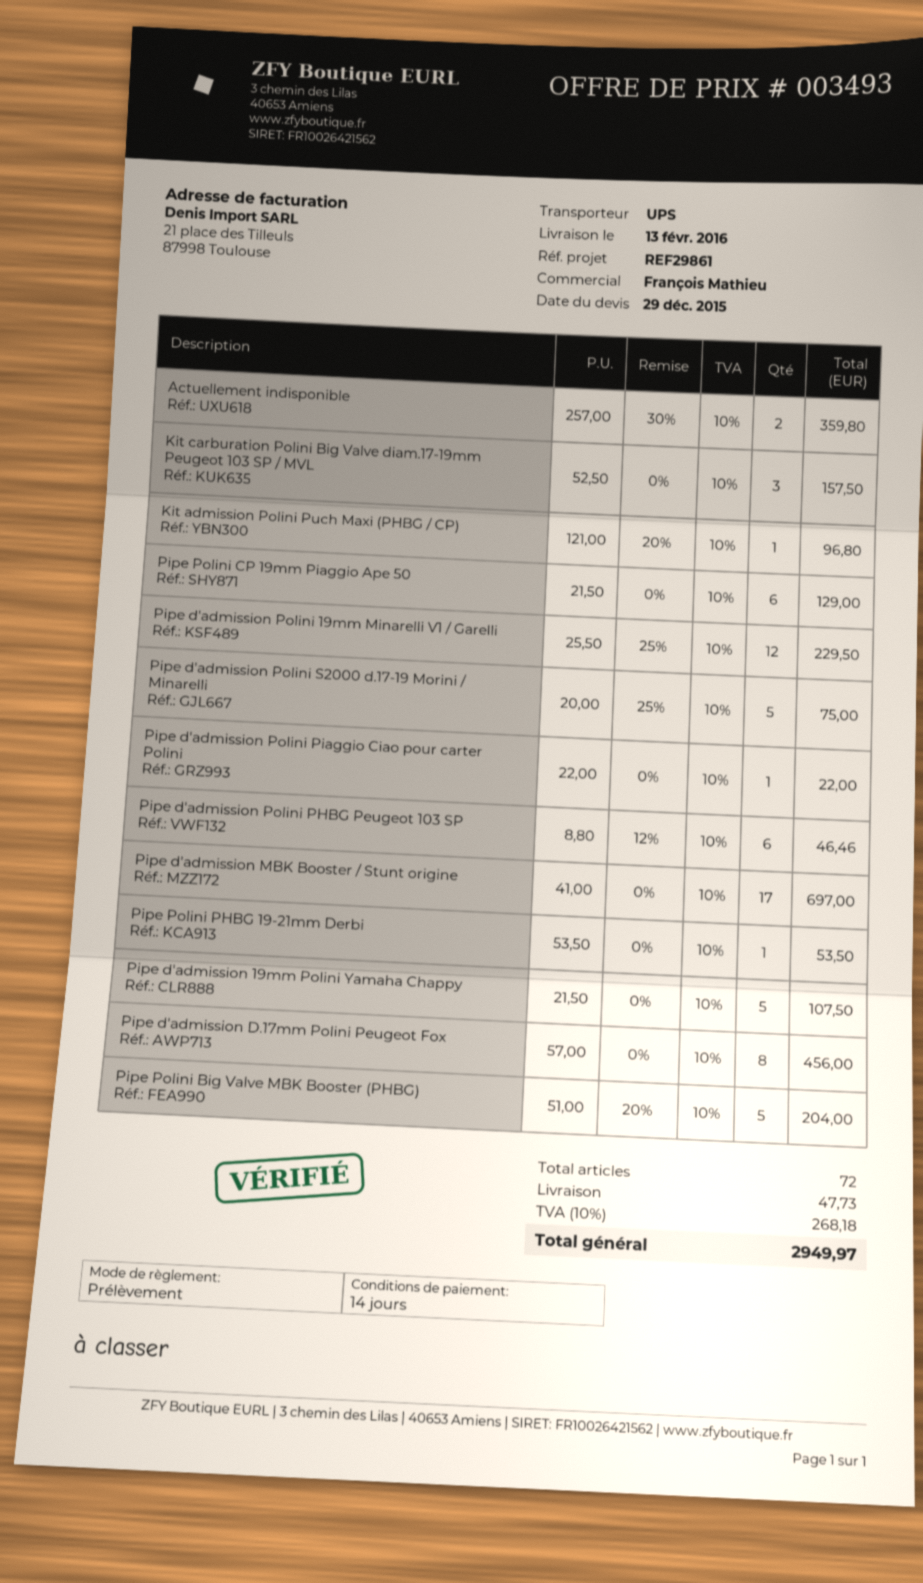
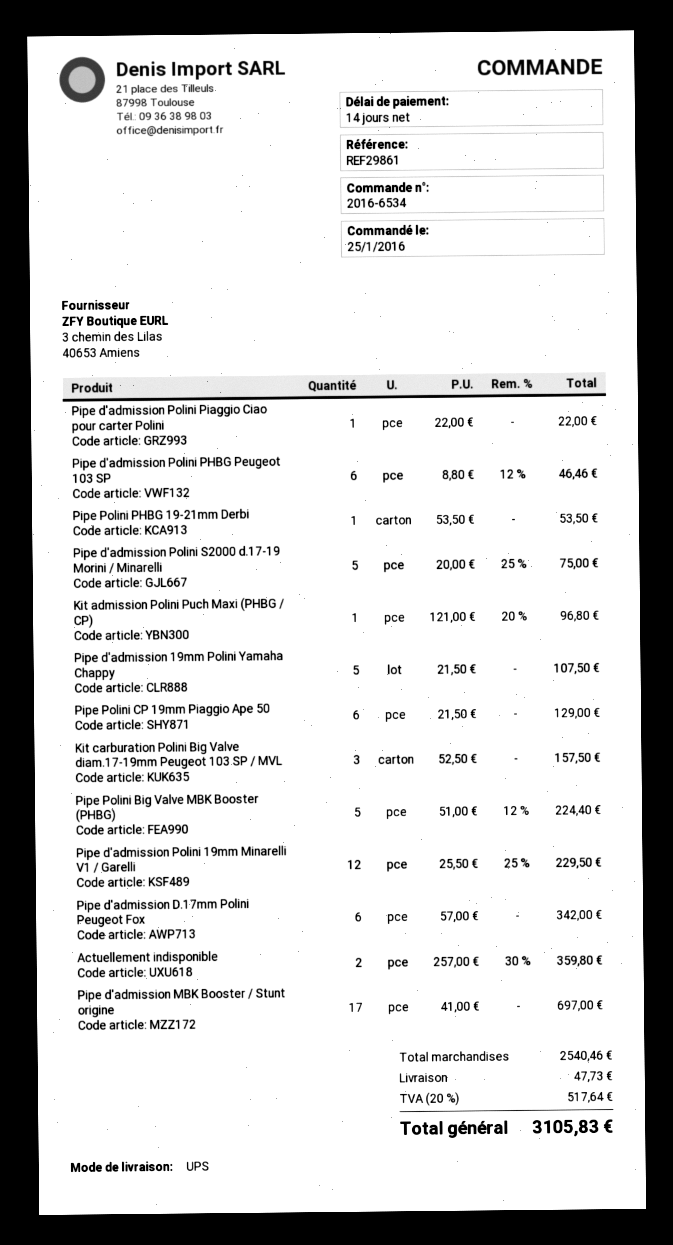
Pipe d'admission D.17mm Polini Peugeot Fox: 8 x 57.00 = 456.00 -> 6 x 57.00 = 342.00
Pipe Polini Big Valve MBK Booster (PHBG): 5 x 51.00 - 20% = 204.00 -> 5 x 51.00 - 12% = 224.40
tax: 10% = 268.18 -> 20% = 517.64
total: 2949.97 -> 3105.83

